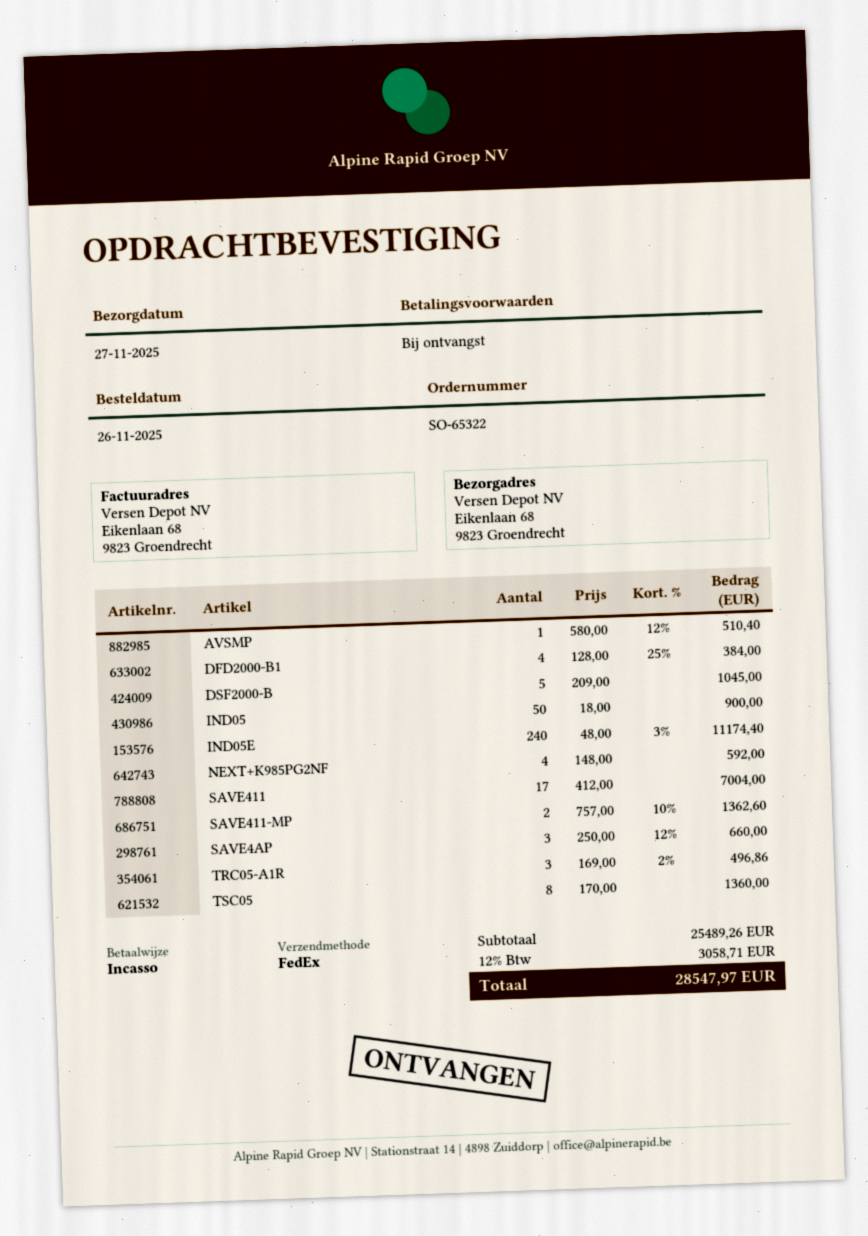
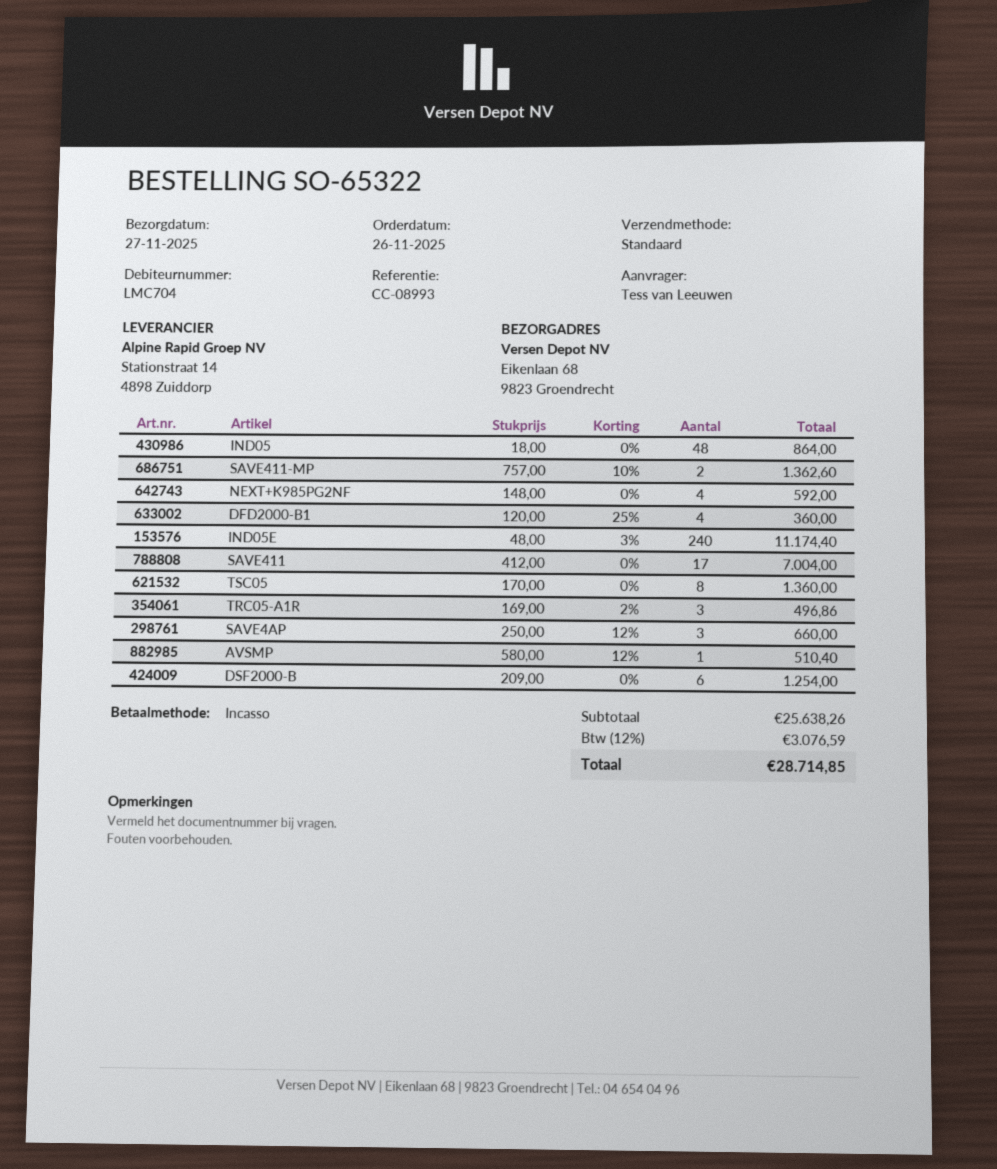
shipping method: FedEx -> standard
DFD2000-B1: 4 x 128.00 - 25% = 384.00 -> 4 x 120.00 - 25% = 360.00
DSF2000-B: 5 x 209.00 = 1045.00 -> 6 x 209.00 = 1254.00
IND05: 50 x 18.00 = 900.00 -> 48 x 18.00 = 864.00
subtotal: 25489.26 -> 25638.26
tax: 12% = 3058.71 -> 12% = 3076.59
total: 28547.97 -> 28714.85

